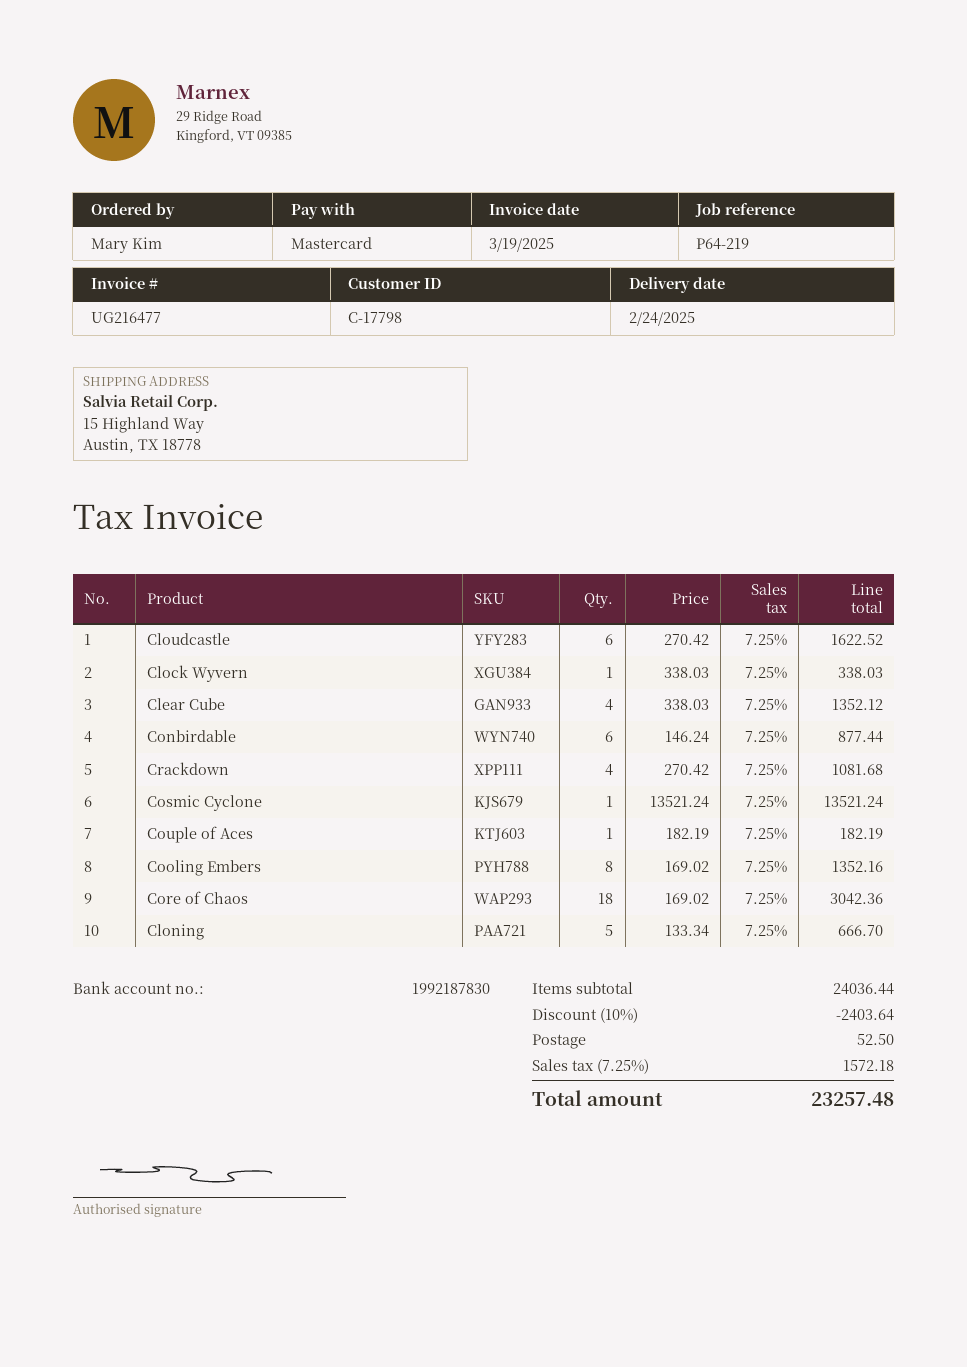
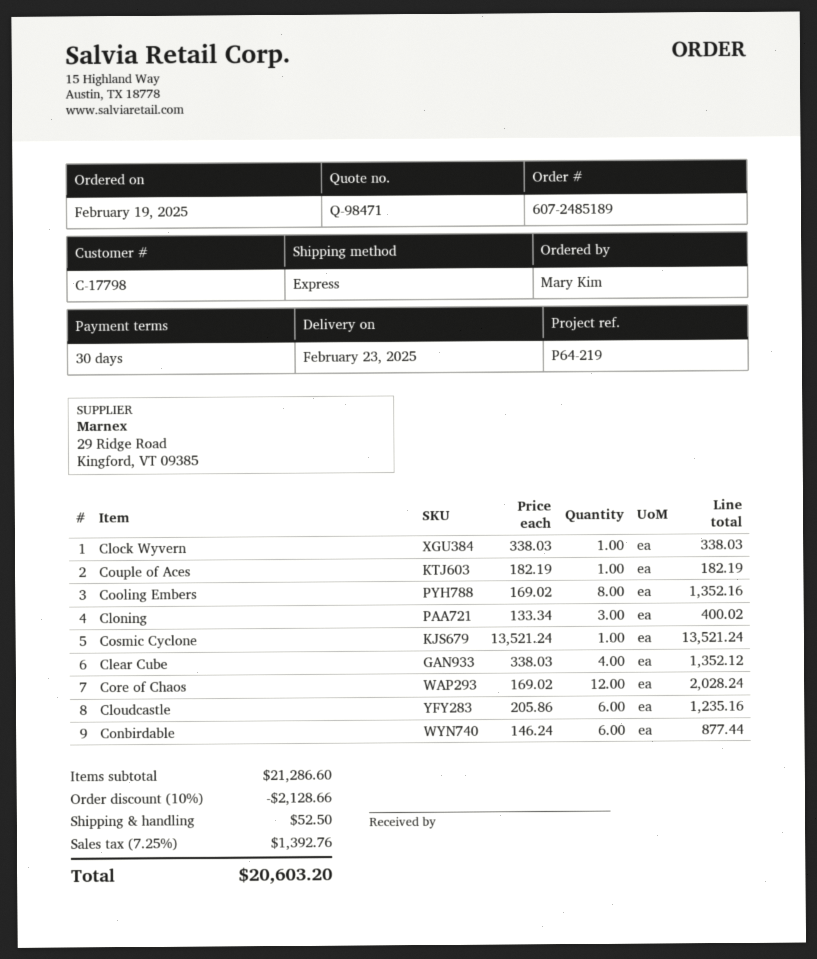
delivery date: 2025-02-24 -> 2025-02-23
Cloudcastle: 6 x 270.42 = 1622.52 -> 6 x 205.86 = 1235.16
Crackdown: 4 x 270.42 = 1081.68 -> none
Core of Chaos: 18 x 169.02 = 3042.36 -> 12 x 169.02 = 2028.24
Cloning: 5 x 133.34 = 666.70 -> 3 x 133.34 = 400.02
subtotal: 24036.44 -> 21286.60
discount: 10% = 2403.64 -> 10% = 2128.66
tax: 7.25% = 1572.18 -> 7.25% = 1392.76
total: 23257.48 -> 20603.20

